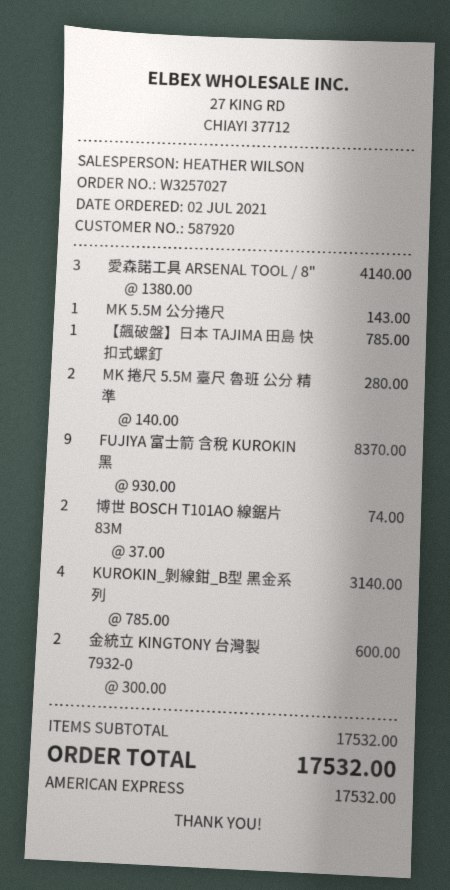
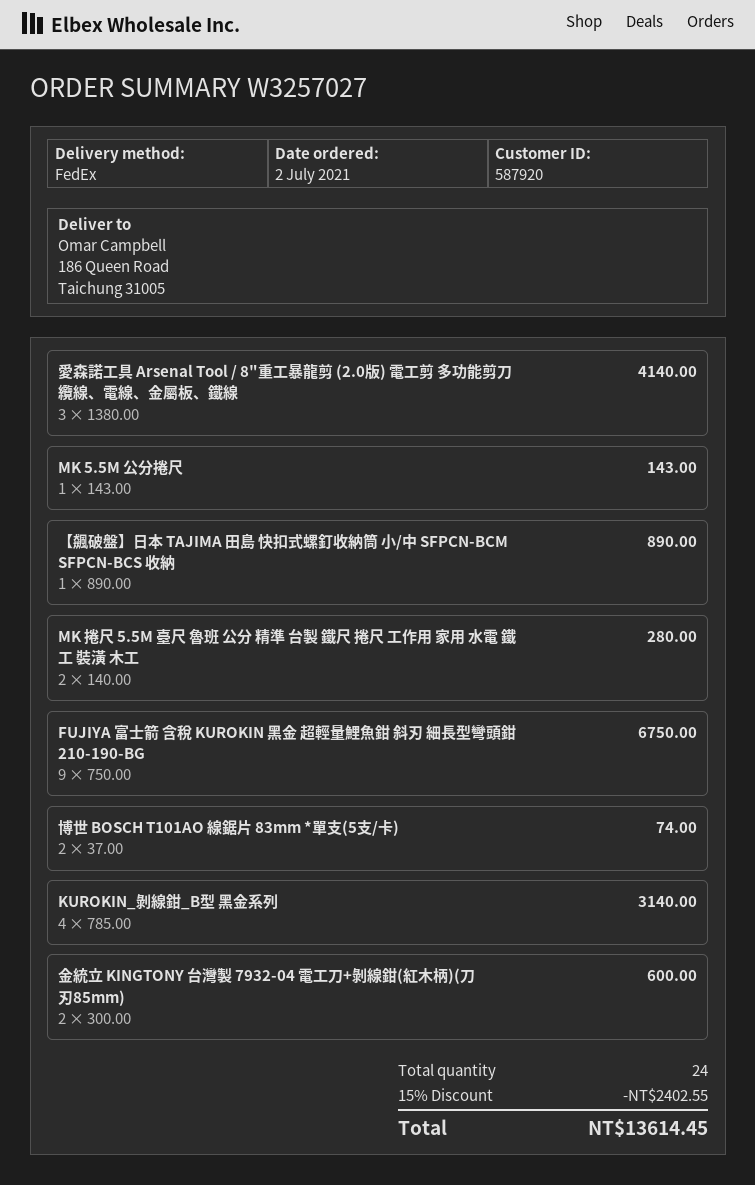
【飆破盤】日本 TAJIMA 田島 快扣式螺釘: 1 x 785.00 = 785.00 -> 1 x 890.00 = 890.00
FUJIYA 富士箭 含稅 KUROKIN 黑: 9 x 930.00 = 8370.00 -> 9 x 750.00 = 6750.00
discount: none -> 15% = 2402.55
total: 17532.00 -> 13614.45

